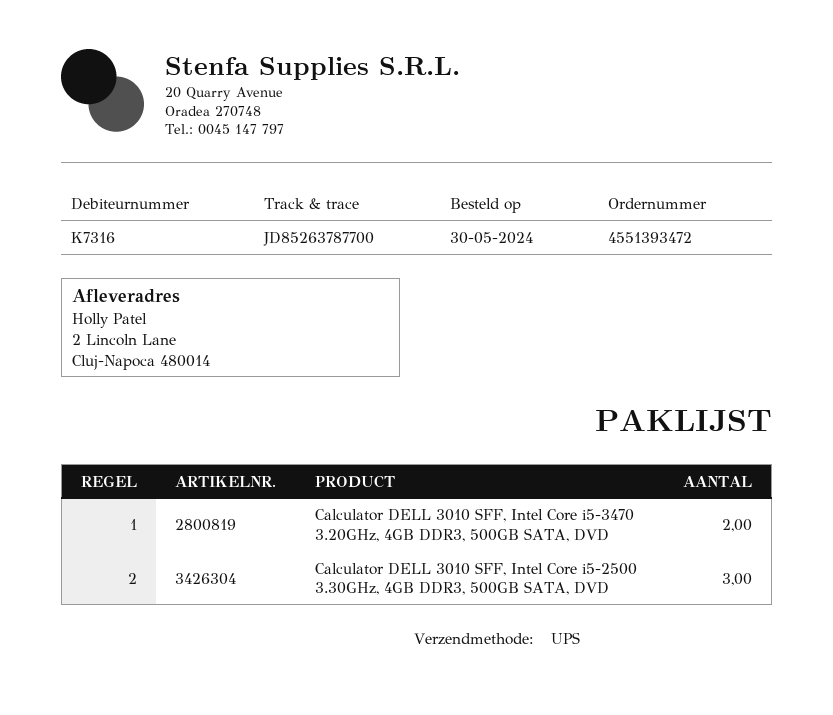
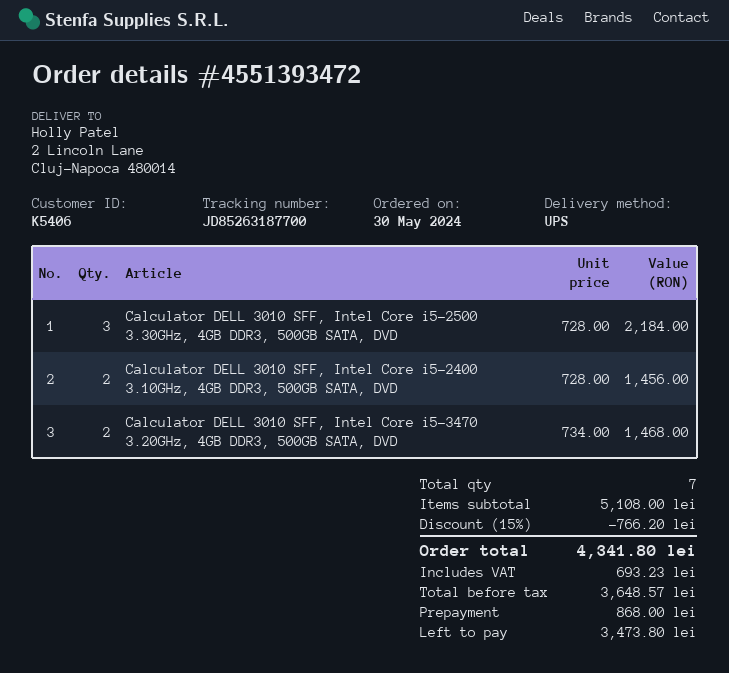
customer number: K7316 -> K5406
tracking number: JD85263787700 -> JD85263187700
Calculator DELL 3010 SFF, Intel Core i5-2400 3.10GHz, 4GB DDR3, 500GB SATA, DVD: none -> 2

